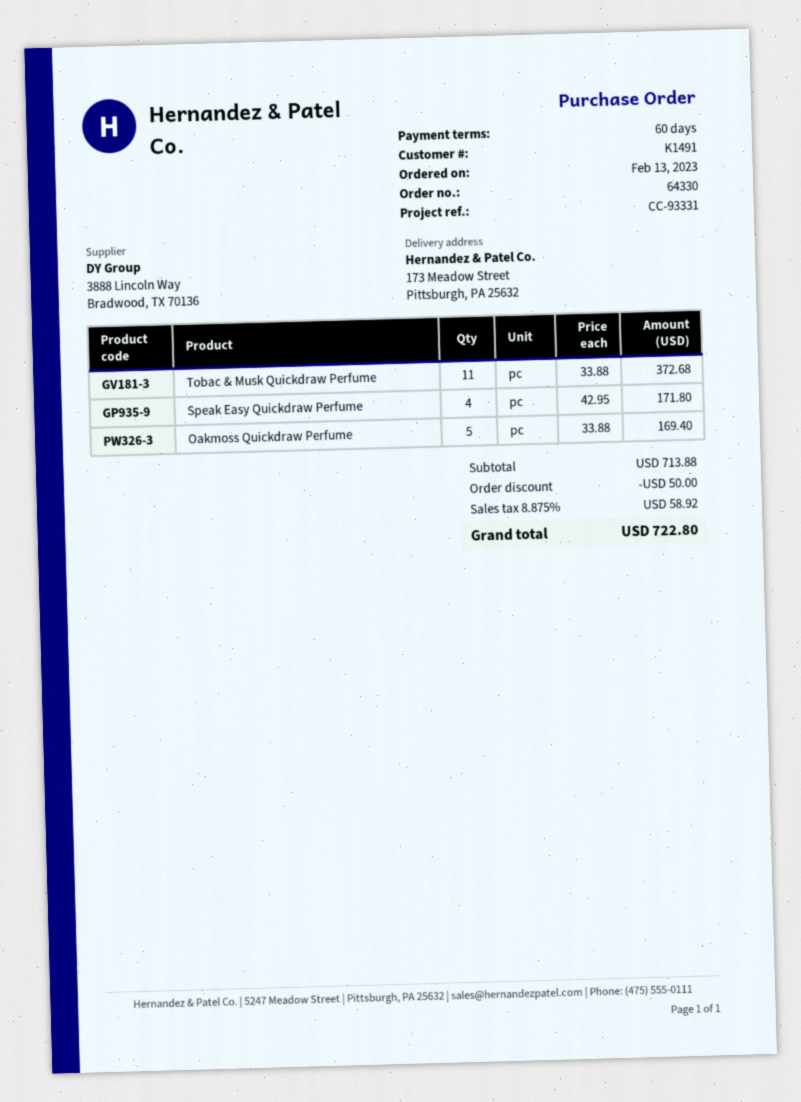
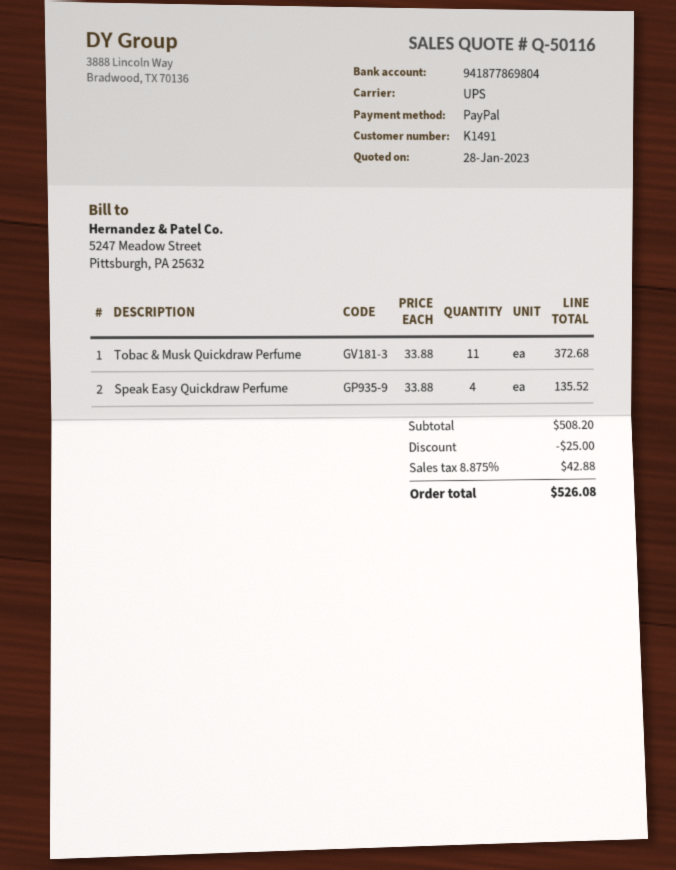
Speak Easy Quickdraw Perfume: 4 x 42.95 = 171.80 -> 4 x 33.88 = 135.52
Oakmoss Quickdraw Perfume: 5 x 33.88 = 169.40 -> none
subtotal: 713.88 -> 508.20
discount: 50.00 -> 25.00
tax: 8.875% = 58.92 -> 8.875% = 42.88
total: 722.80 -> 526.08

